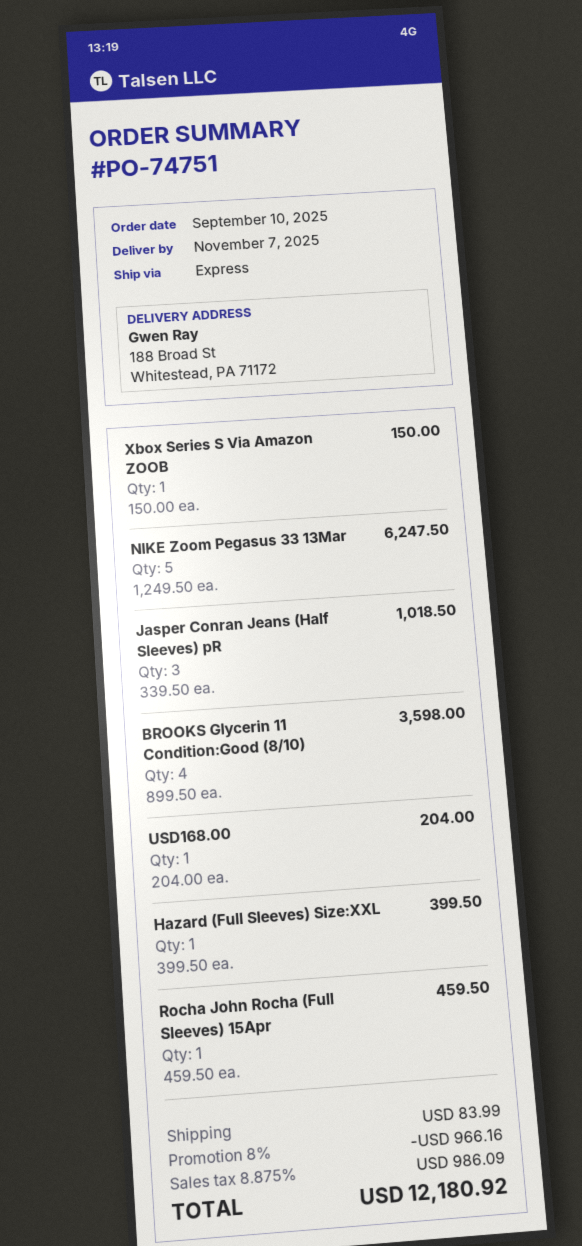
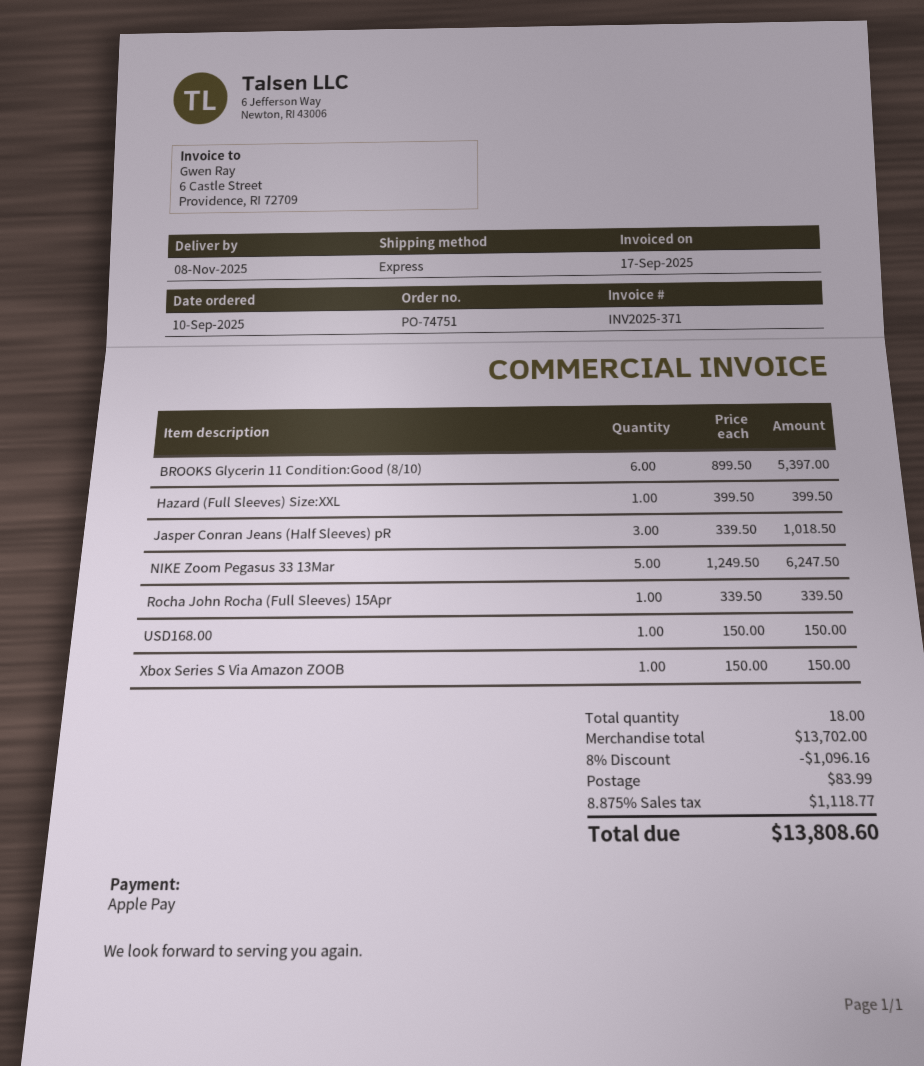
delivery date: 2025-11-07 -> 2025-11-08
BROOKS Glycerin 11 Condition:Good (8/10): 4 x 899.50 = 3598.00 -> 6 x 899.50 = 5397.00
USD168.00: 1 x 204.00 = 204.00 -> 1 x 150.00 = 150.00
Rocha John Rocha (Full Sleeves) 15Apr: 1 x 459.50 = 459.50 -> 1 x 339.50 = 339.50
discount: 8% = 966.16 -> 8% = 1096.16
tax: 8.875% = 986.09 -> 8.875% = 1118.77
total: 12180.92 -> 13808.60

